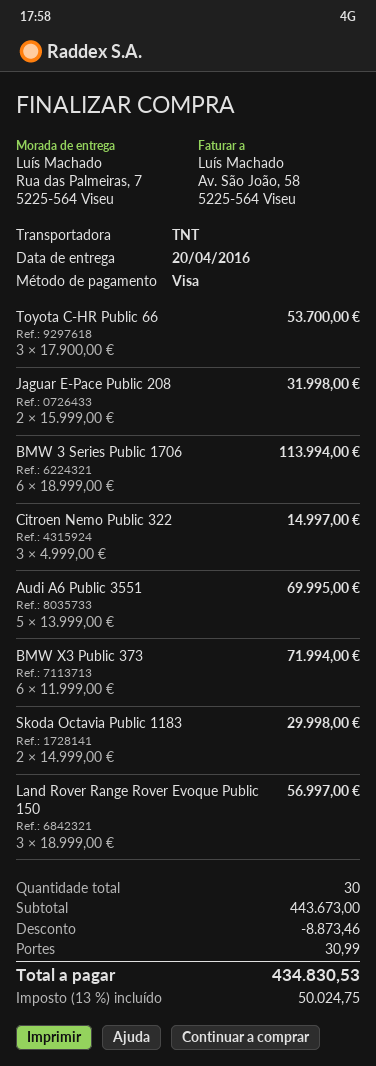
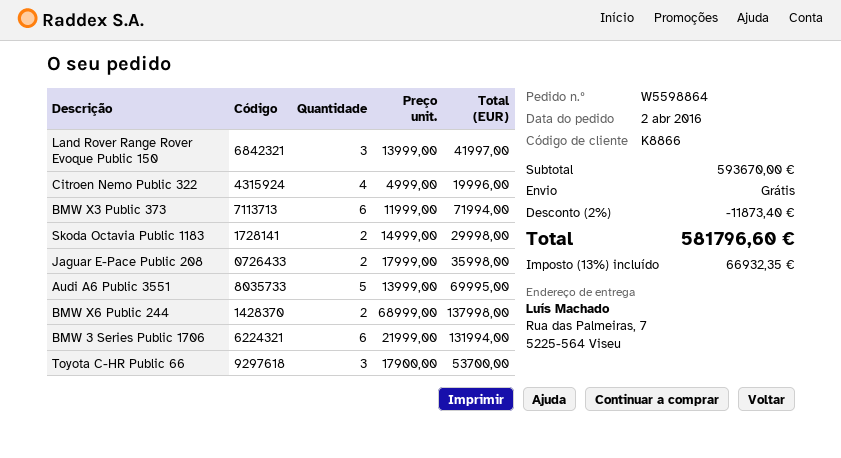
Jaguar E-Pace Public 208: 2 x 15999.00 = 31998.00 -> 2 x 17999.00 = 35998.00
BMW 3 Series Public 1706: 6 x 18999.00 = 113994.00 -> 6 x 21999.00 = 131994.00
Citroen Nemo Public 322: 3 x 4999.00 = 14997.00 -> 4 x 4999.00 = 19996.00
Land Rover Range Rover Evoque Public 150: 3 x 18999.00 = 56997.00 -> 3 x 13999.00 = 41997.00
BMW X6 Public 244: none -> 2 x 68999.00 = 137998.00
subtotal: 443673.00 -> 593670.00
discount: 8873.46 -> 11873.40
shipping: 30.99 -> 0.00
tax: 13% = 50024.75 -> 13% = 66932.35
total: 434830.53 -> 581796.60

